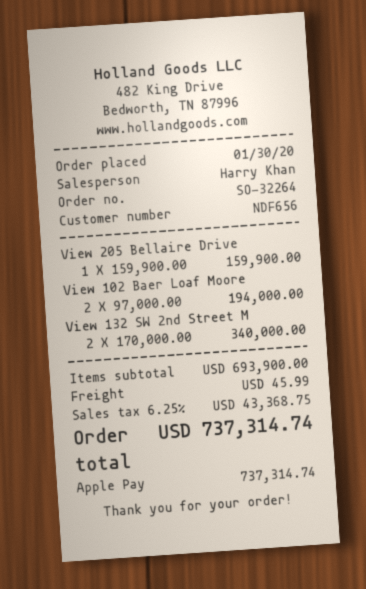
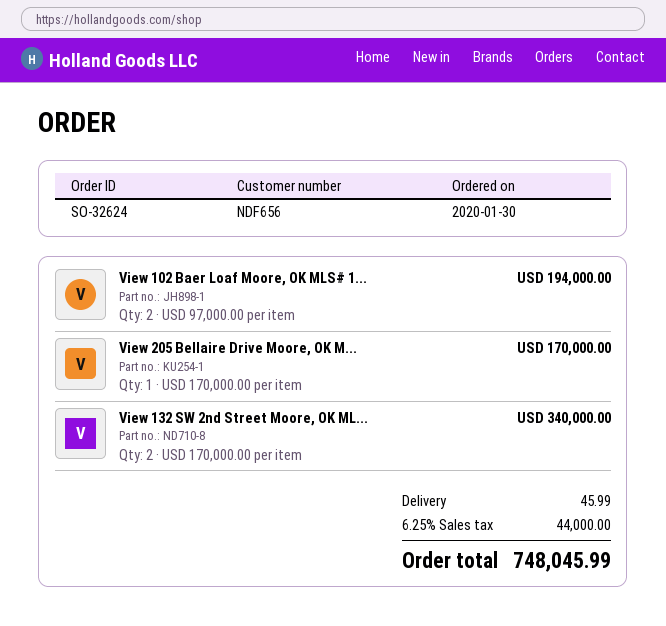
order number: SO-32264 -> SO-32624
View 205 Bellaire Drive: 1 x 159900.00 = 159900.00 -> 1 x 170000.00 = 170000.00
tax: 6.25% = 43368.75 -> 6.25% = 44000.00
total: 737314.74 -> 748045.99

